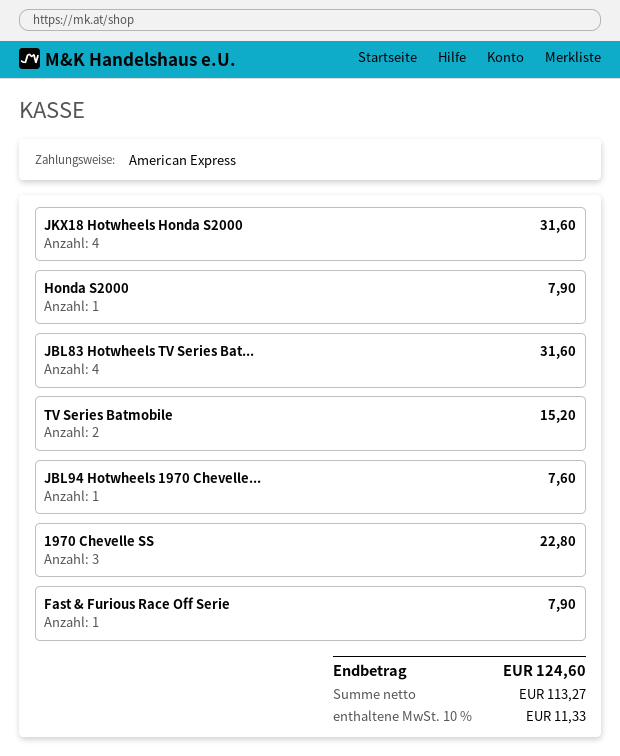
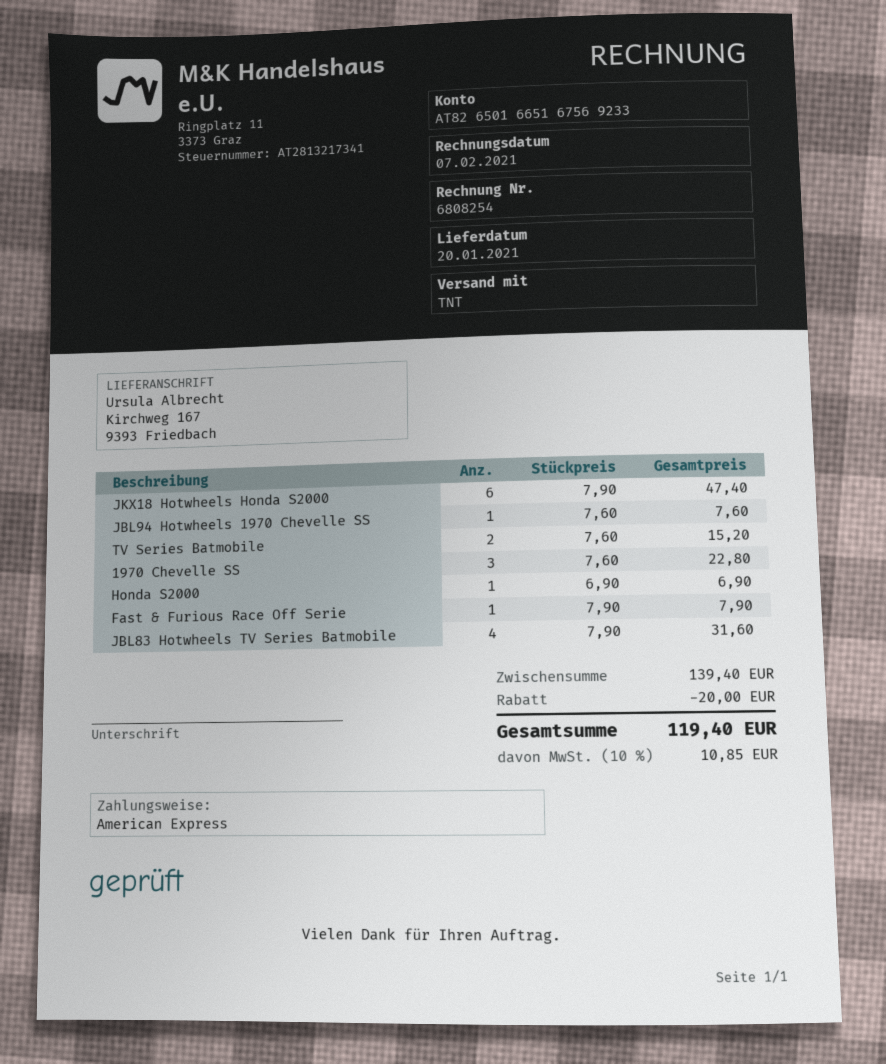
JKX18 Hotwheels Honda S2000: 4 for 31.60 -> 6 for 47.40
Honda S2000: 1 for 7.90 -> 1 for 6.90
discount: none -> 20.00
tax: 10% = 11.33 -> 10% = 10.85
total: 124.60 -> 119.40

